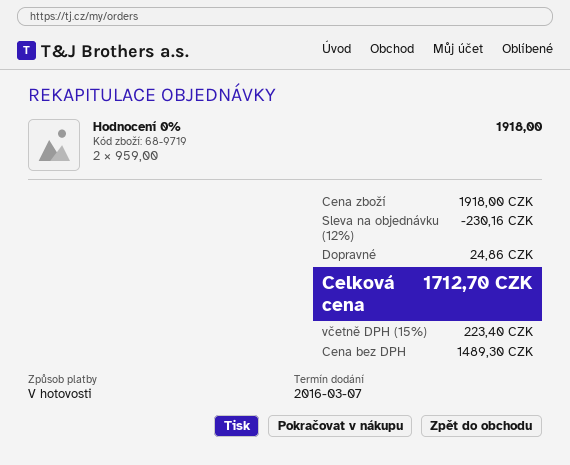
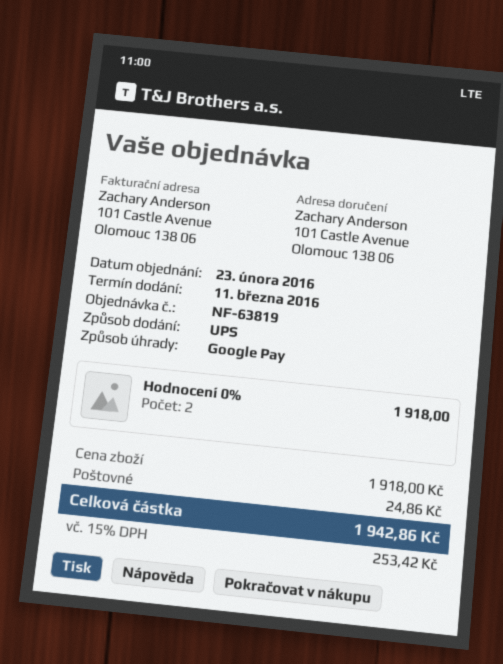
delivery date: 2016-03-07 -> 2016-03-11
payment method: cash -> Google Pay
discount: 12% = 230.16 -> none
tax: 15% = 223.40 -> 15% = 253.42
total: 1712.70 -> 1942.86

